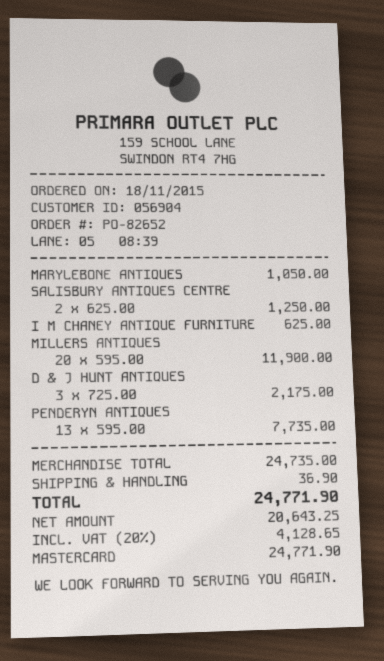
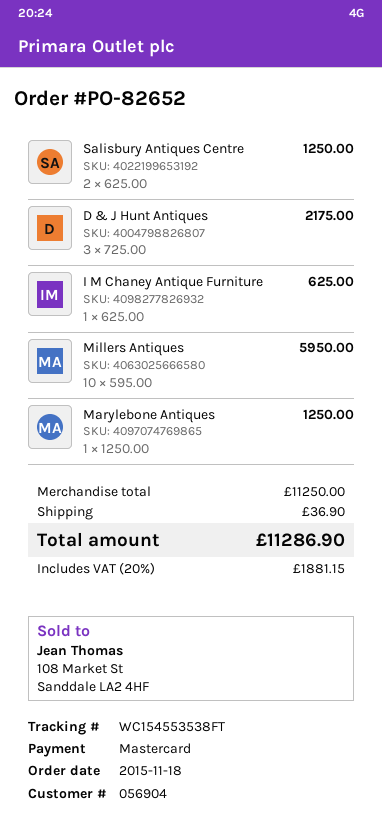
MARYLEBONE ANTIQUES: 1 x 1050.00 = 1050.00 -> 1 x 1250.00 = 1250.00
MILLERS ANTIQUES: 20 x 595.00 = 11900.00 -> 10 x 595.00 = 5950.00
PENDERYN ANTIQUES: 13 x 595.00 = 7735.00 -> none
subtotal: 24735.00 -> 11250.00
tax: 20% = 4128.65 -> 20% = 1881.15
total: 24771.90 -> 11286.90

